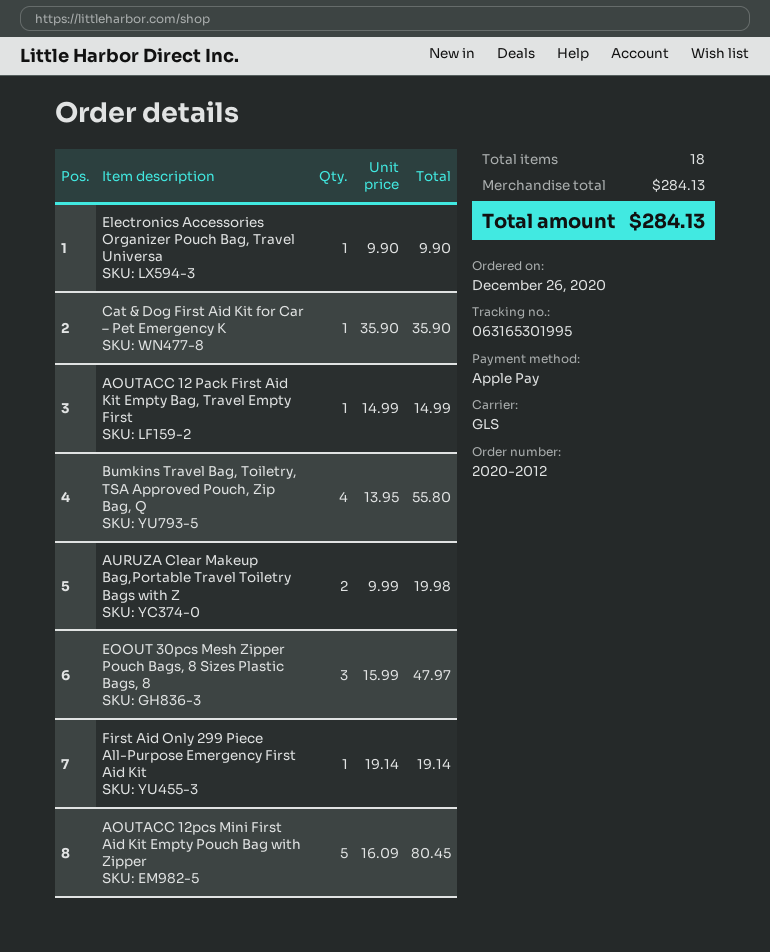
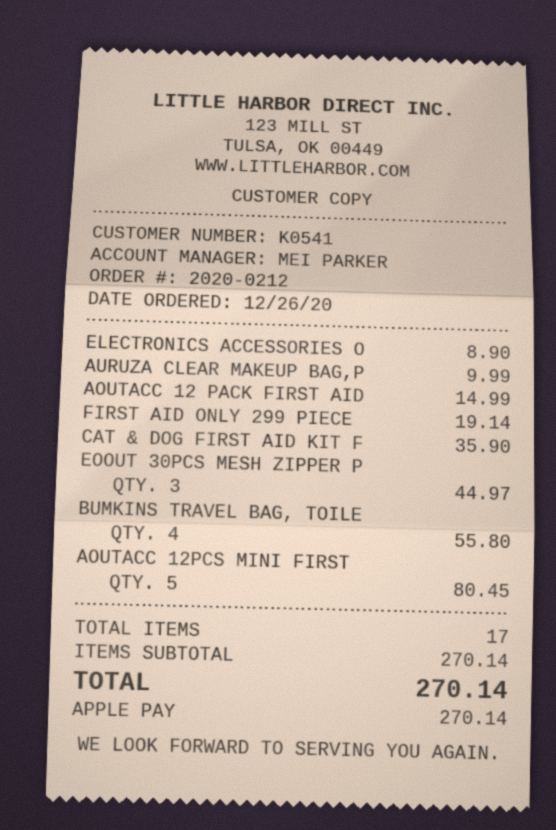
order number: 2020-2012 -> 2020-0212
Electronics Accessories Organizer Pouch Bag, Travel Universa: 1 for 9.90 -> 1 for 8.90
AURUZA Clear Makeup Bag,Portable Travel Toiletry Bags with Z: 2 for 19.98 -> 1 for 9.99
EOOUT 30pcs Mesh Zipper Pouch Bags, 8 Sizes Plastic Bags, 8: 3 for 47.97 -> 3 for 44.97
total quantity: 18 -> 17
subtotal: 284.13 -> 270.14
total: 284.13 -> 270.14

